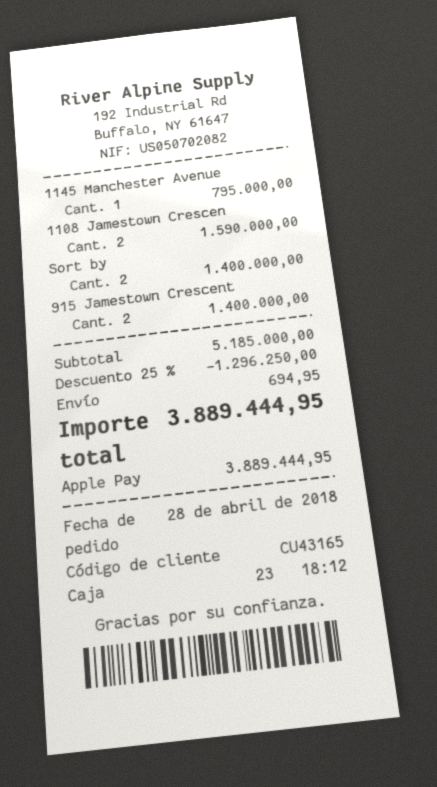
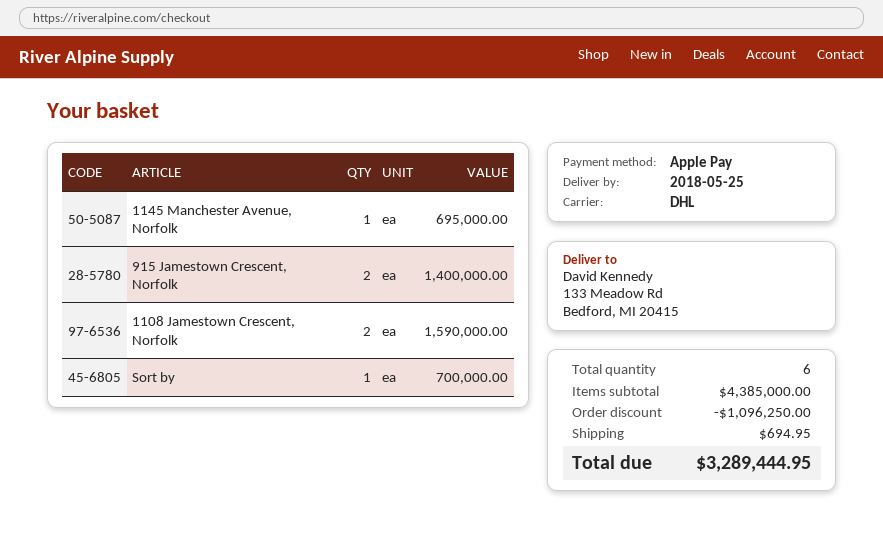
1145 Manchester Avenue: 1 for 795000.00 -> 1 for 695000.00
Sort by: 2 for 1400000.00 -> 1 for 700000.00
subtotal: 5185000.00 -> 4385000.00
discount: 1296250.00 -> 1096250.00
total: 3889444.95 -> 3289444.95

